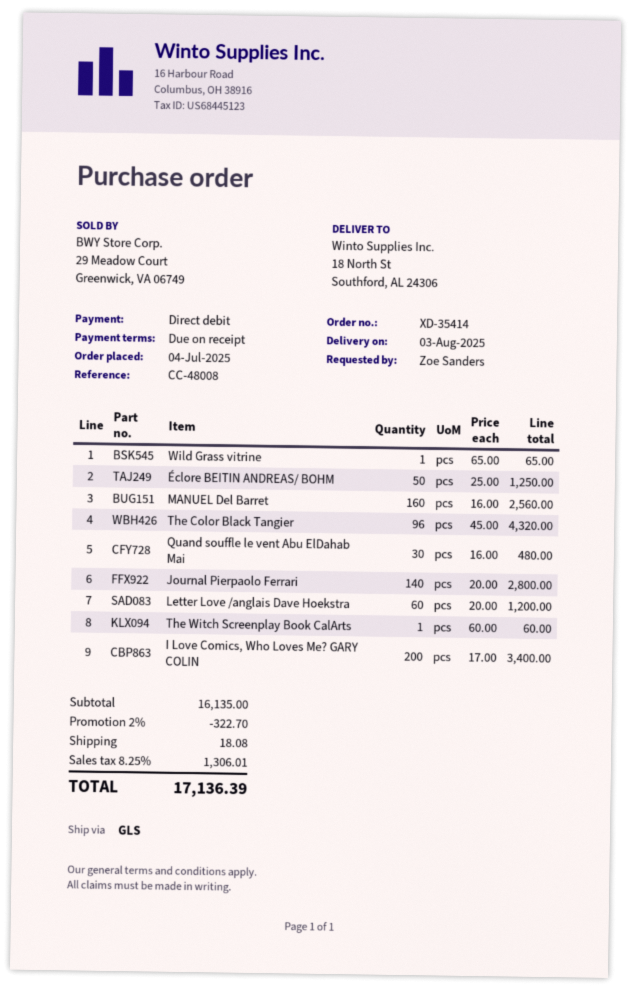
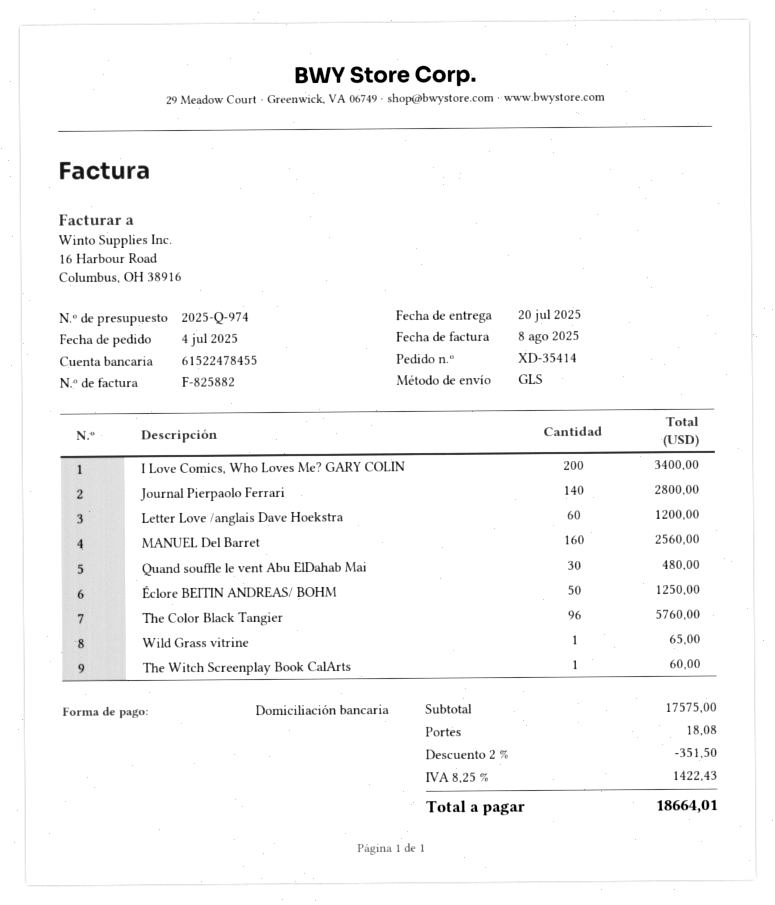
delivery date: 2025-08-03 -> 2025-07-20
The Color Black Tangier: 96 for 4320.00 -> 96 for 5760.00
subtotal: 16135.00 -> 17575.00
discount: 2% = 322.70 -> 2% = 351.50
tax: 8.25% = 1306.01 -> 8.25% = 1422.43
total: 17136.39 -> 18664.01

